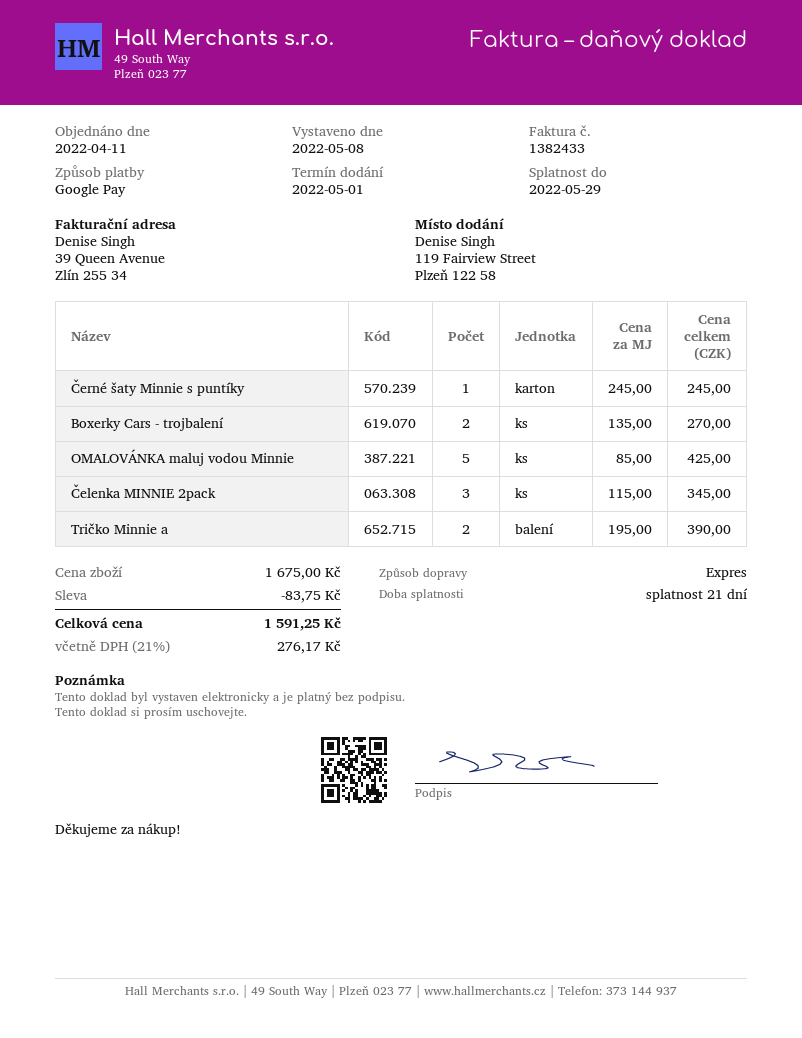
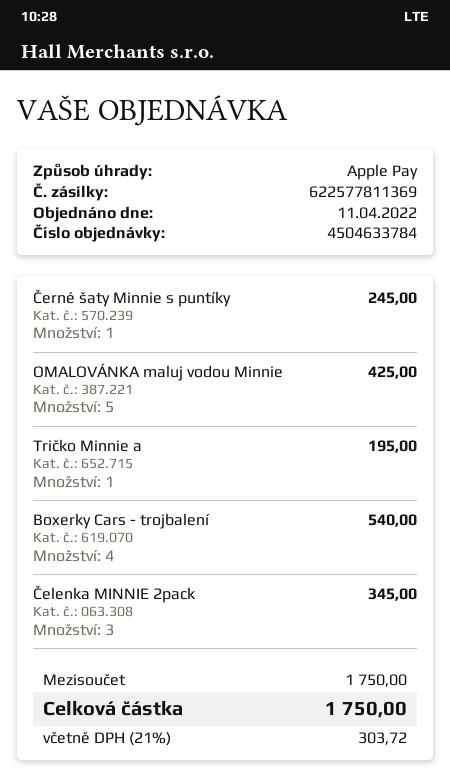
payment method: Google Pay -> Apple Pay
Boxerky Cars - trojbalení: 2 for 270.00 -> 4 for 540.00
Tričko Minnie a: 2 for 390.00 -> 1 for 195.00
subtotal: 1675.00 -> 1750.00
discount: 83.75 -> none
tax: 21% = 276.17 -> 21% = 303.72
total: 1591.25 -> 1750.00

